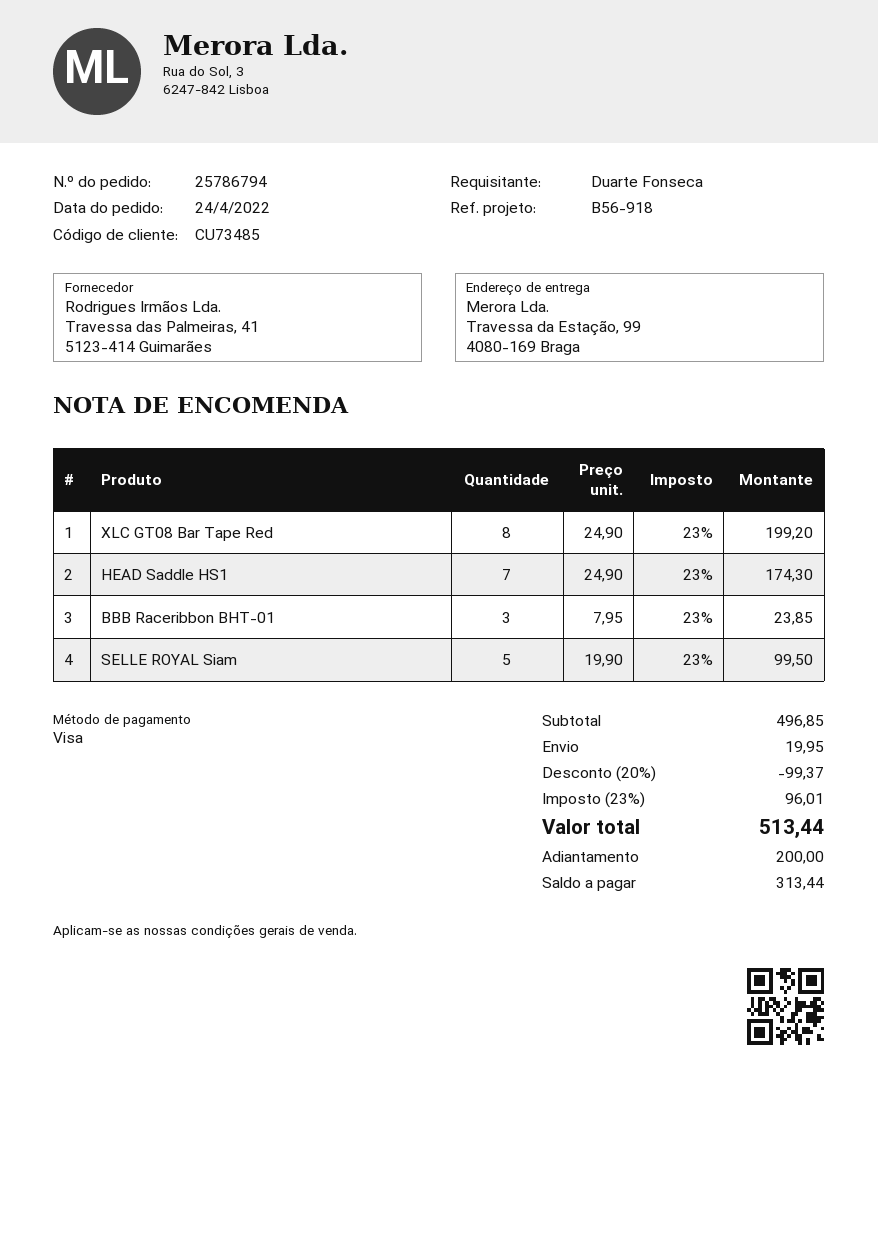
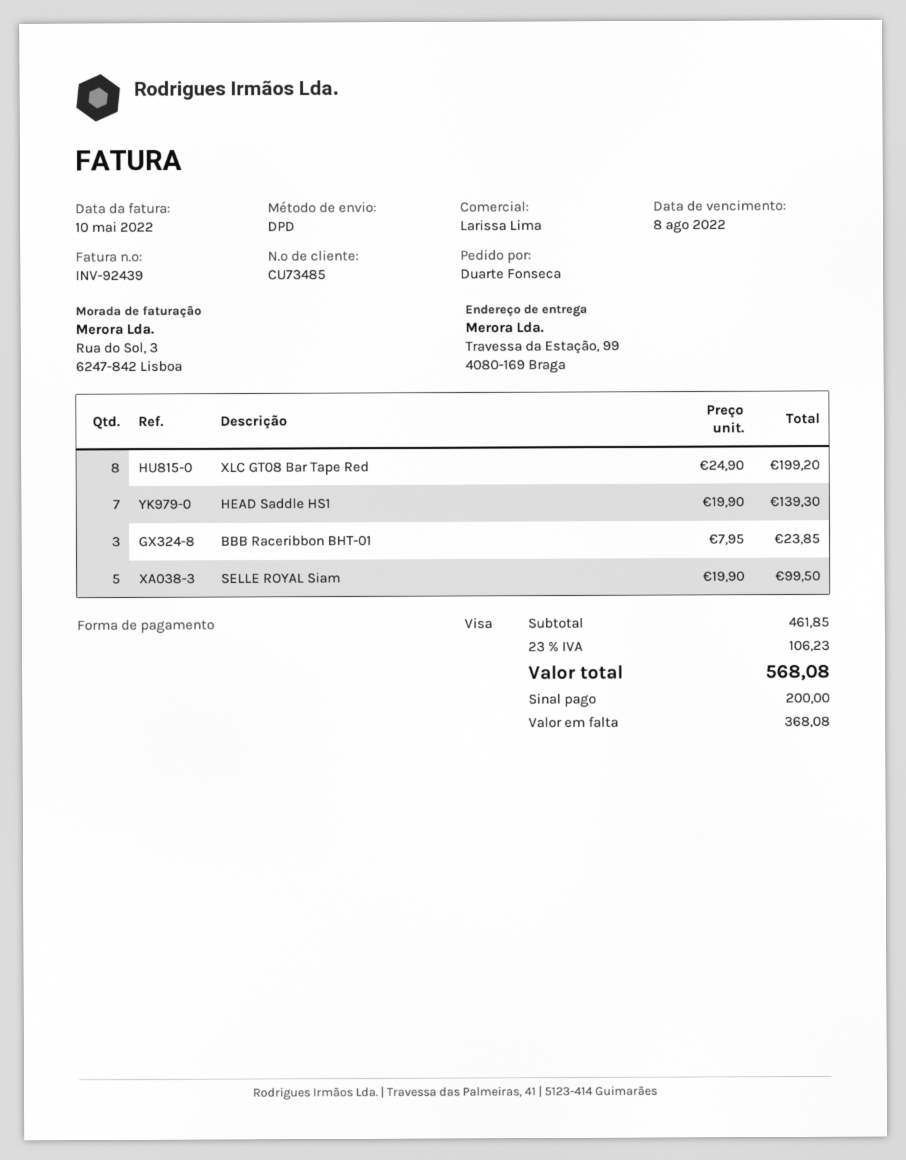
HEAD Saddle HS1: 7 x 24.90 = 174.30 -> 7 x 19.90 = 139.30
subtotal: 496.85 -> 461.85
discount: 20% = 99.37 -> none
shipping: 19.95 -> none
tax: 23% = 96.01 -> 23% = 106.23
total: 513.44 -> 568.08
balance: 313.44 -> 368.08

